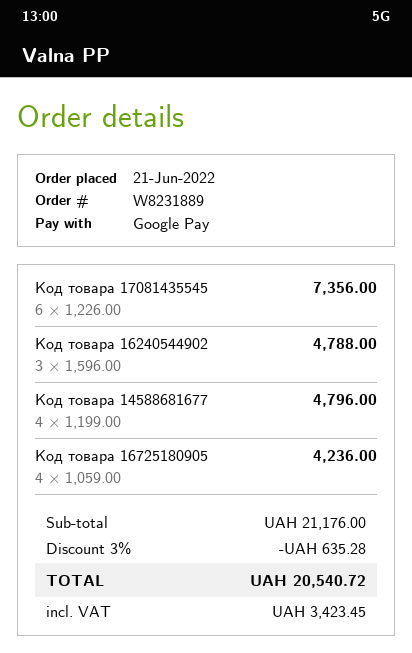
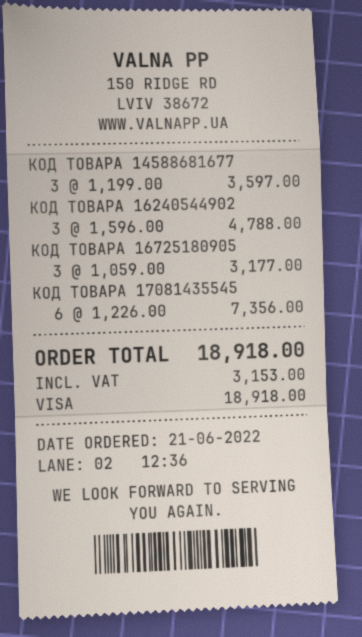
payment method: Google Pay -> Visa
Код товара 14588681677: 4 x 1199.00 = 4796.00 -> 3 x 1199.00 = 3597.00
Код товара 16725180905: 4 x 1059.00 = 4236.00 -> 3 x 1059.00 = 3177.00
discount: 3% = 635.28 -> none
tax: 3423.45 -> 3153.00
total: 20540.72 -> 18918.00

